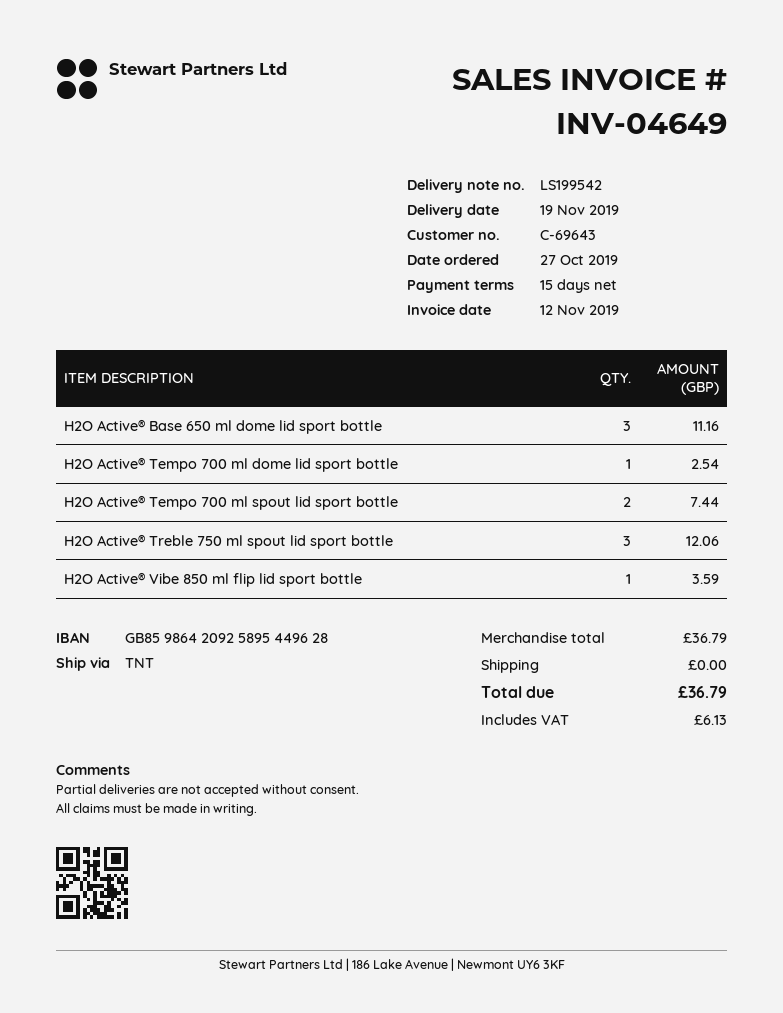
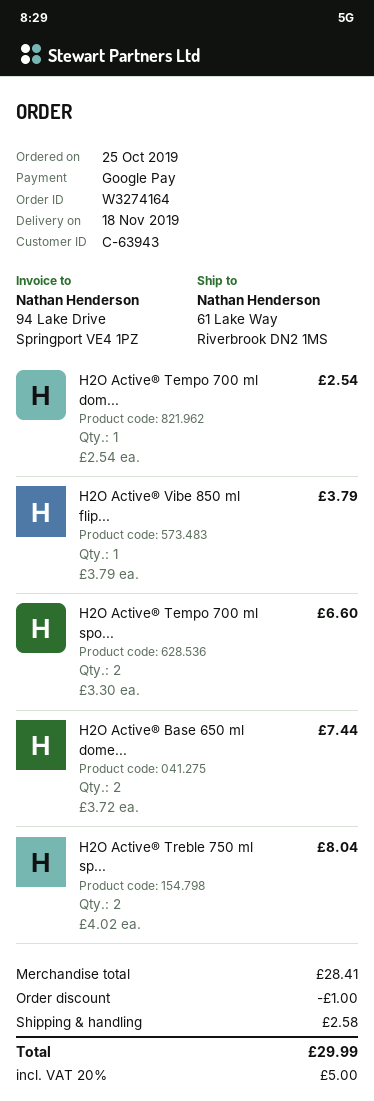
order date: 2019-10-27 -> 2019-10-25
delivery date: 2019-11-19 -> 2019-11-18
customer number: C-69643 -> C-63943
H2O Active® Base 650 ml dome lid sport bottle: 3 for 11.16 -> 2 for 7.44
H2O Active® Tempo 700 ml spout lid sport bottle: 2 for 7.44 -> 2 for 6.60
H2O Active® Treble 750 ml spout lid sport bottle: 3 for 12.06 -> 2 for 8.04
H2O Active® Vibe 850 ml flip lid sport bottle: 1 for 3.59 -> 1 for 3.79
subtotal: 36.79 -> 28.41
discount: none -> 1.00
shipping: 0.00 -> 2.58
tax: 6.13 -> 5.00
total: 36.79 -> 29.99

